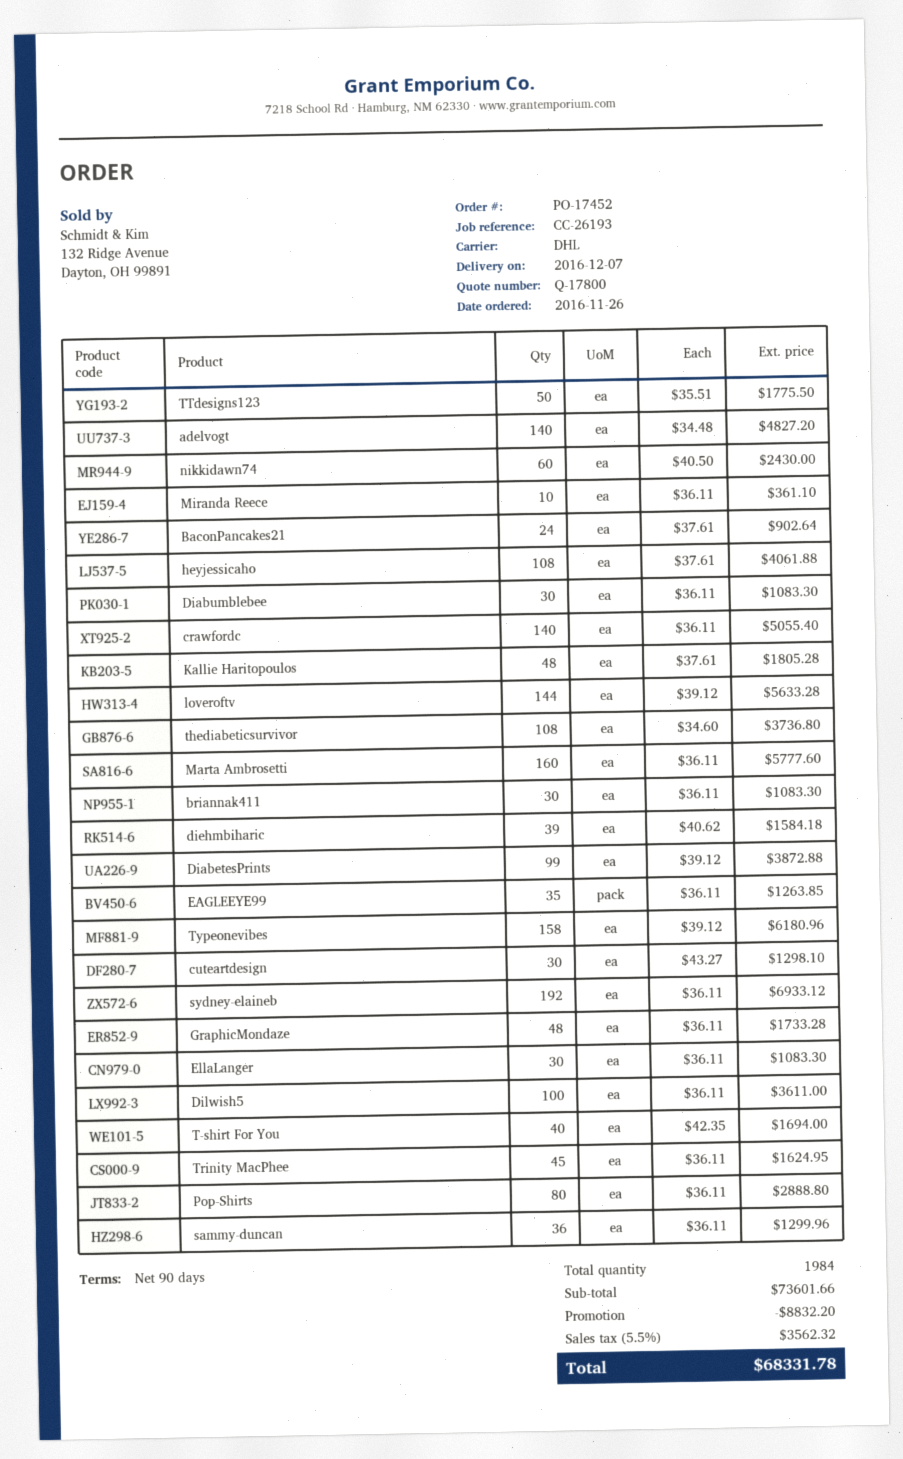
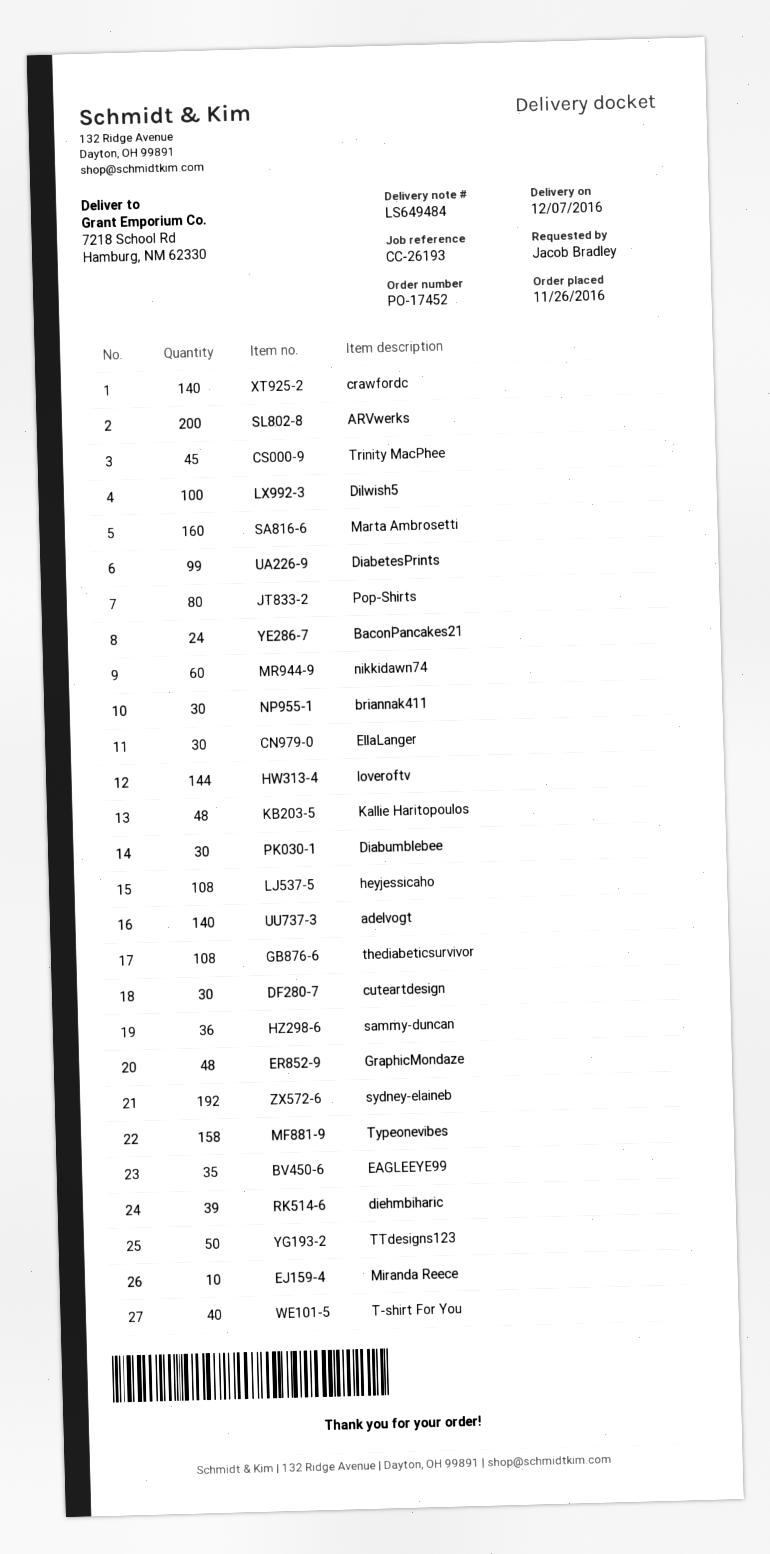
ARVwerks: none -> 200

